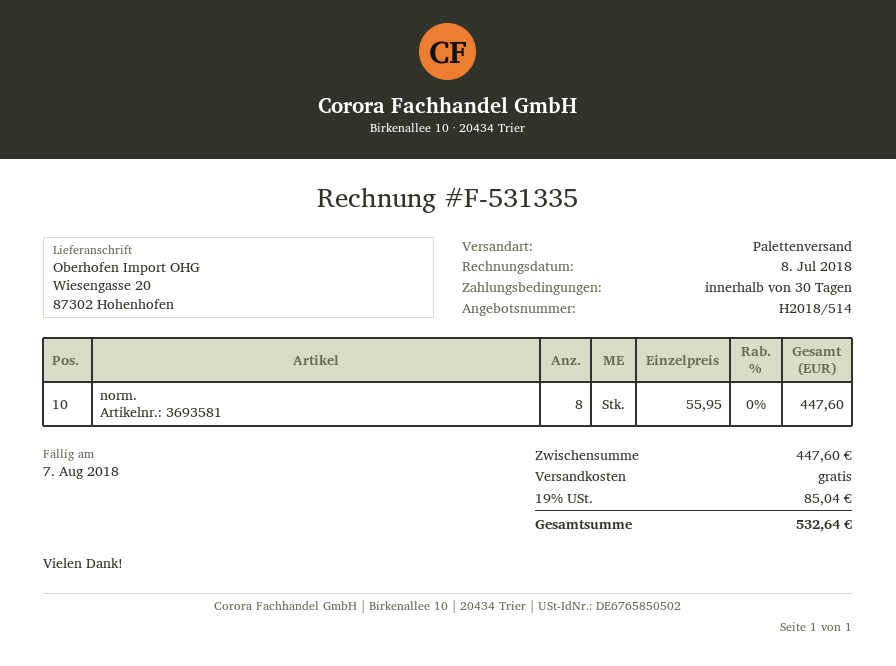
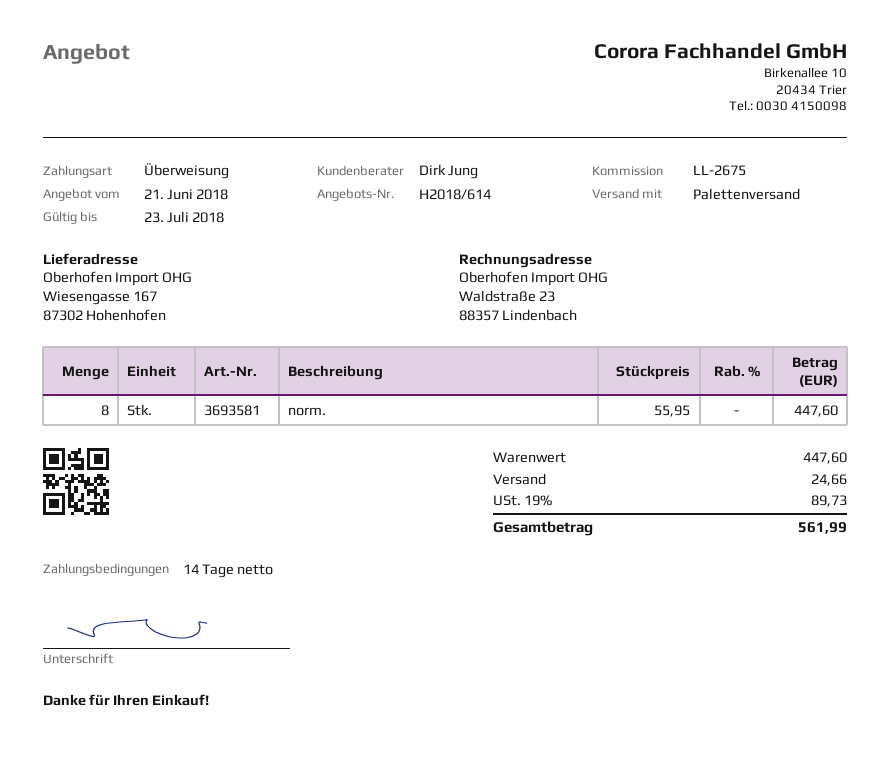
quote number: H2018/514 -> H2018/614
payment terms: 30 days -> 14 days
ship to: Wiesengasse 20, 87302 Hohenhofen -> Wiesengasse 167, 87302 Hohenhofen
shipping: 0.00 -> 24.66
tax: 19% = 85.04 -> 19% = 89.73
total: 532.64 -> 561.99

